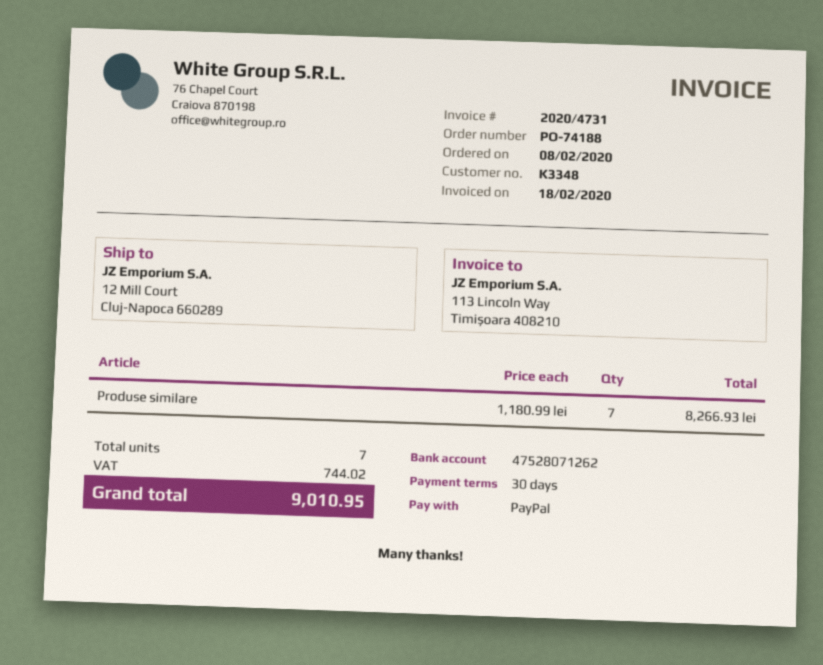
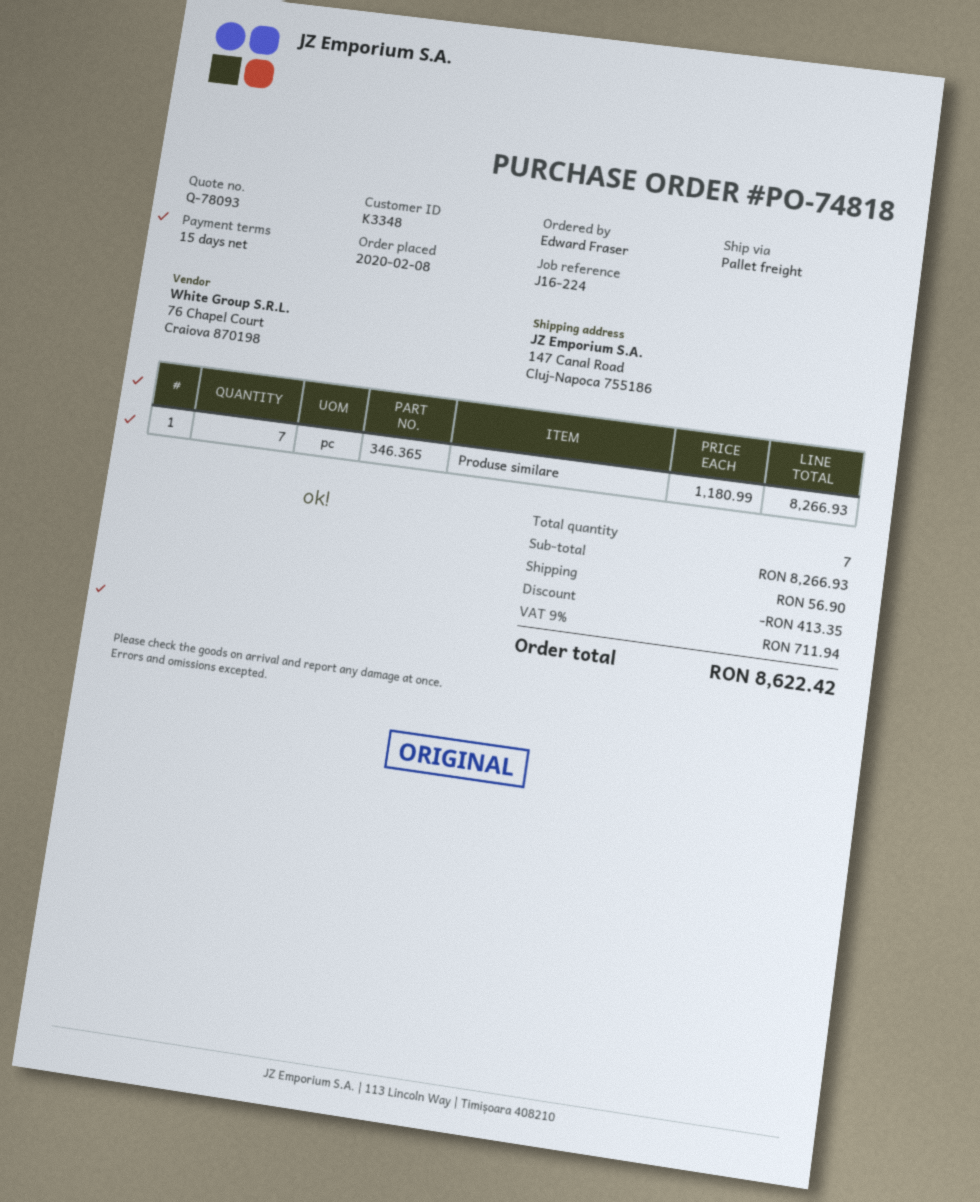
order number: PO-74188 -> PO-74818
payment terms: 30 days -> 15 days
ship to: 12 Mill Court, Cluj-Napoca 660289 -> 147 Canal Road, Cluj-Napoca 755186
discount: none -> 413.35
shipping: none -> 56.90
tax: 744.02 -> 711.94
total: 9010.95 -> 8622.42

